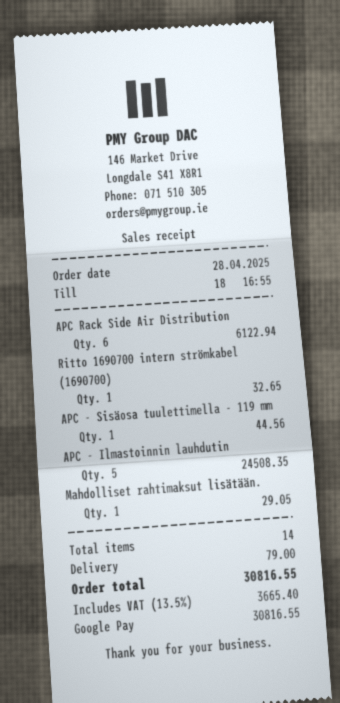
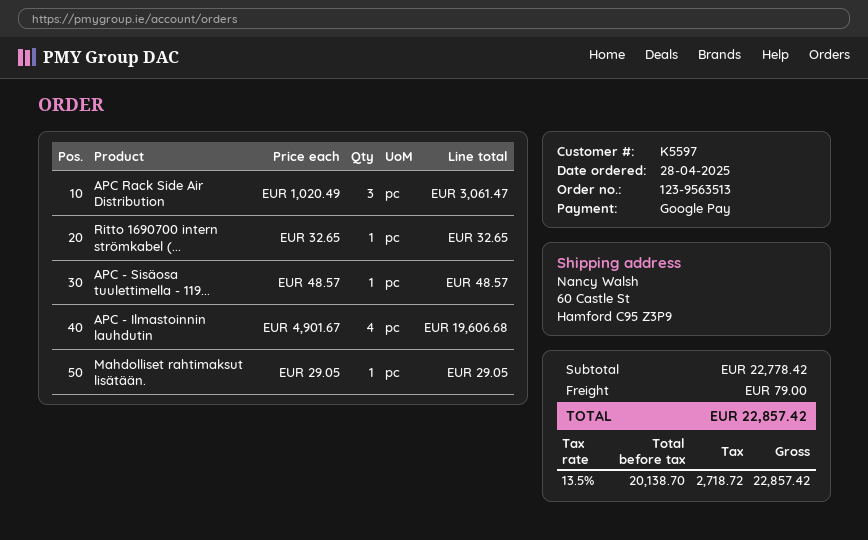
APC Rack Side Air Distribution: 6 for 6122.94 -> 3 for 3061.47
APC - Sisäosa tuulettimella - 119 mm: 1 for 44.56 -> 1 for 48.57
APC - Ilmastoinnin lauhdutin: 5 for 24508.35 -> 4 for 19606.68
tax: 13.5% = 3665.40 -> 13.5% = 2718.72
total: 30816.55 -> 22857.42

